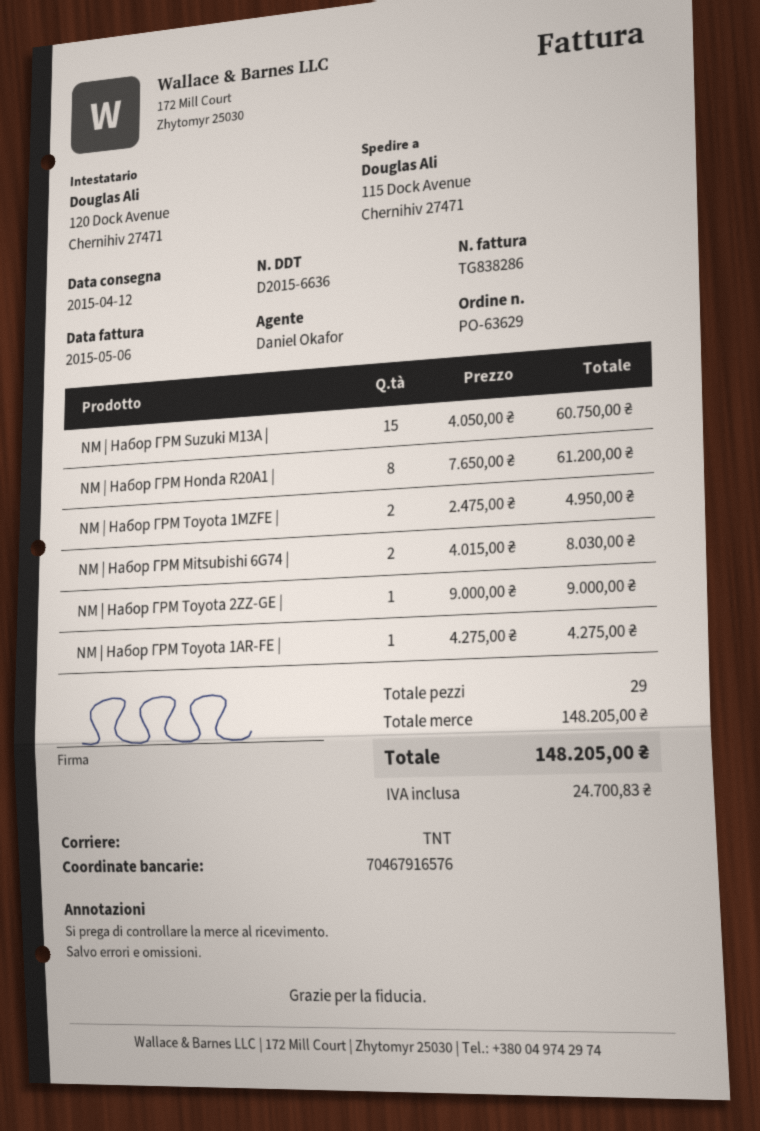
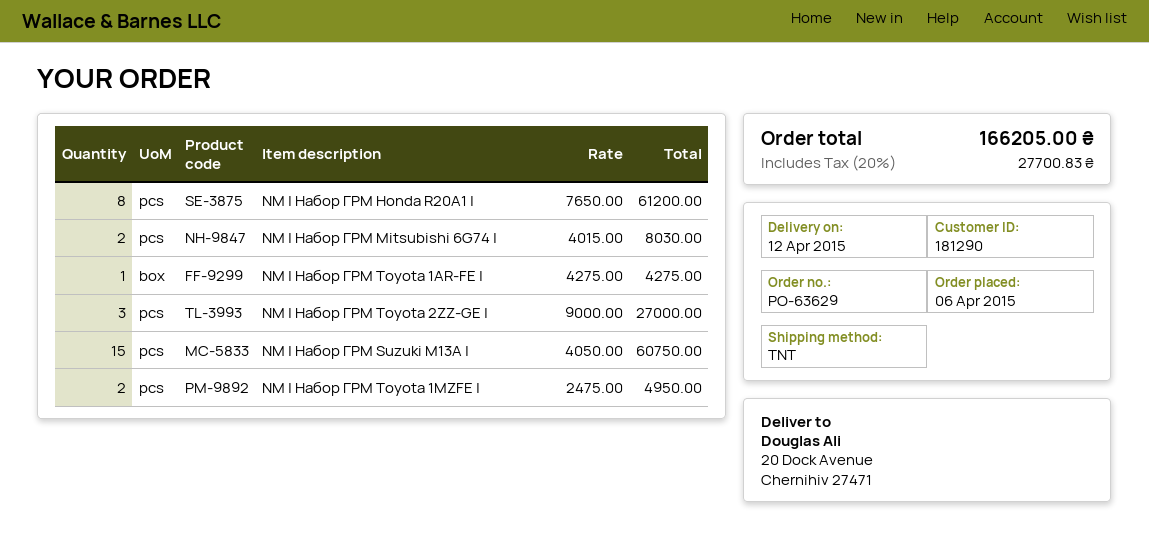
ship to: 115 Dock Avenue, Chernihiv 27471 -> 20 Dock Avenue, Chernihiv 27471
NM | Набор ГРМ Toyota 2ZZ-GE |: 1 x 9000.00 = 9000.00 -> 3 x 9000.00 = 27000.00
tax: 24700.83 -> 27700.83
total: 148205.00 -> 166205.00

